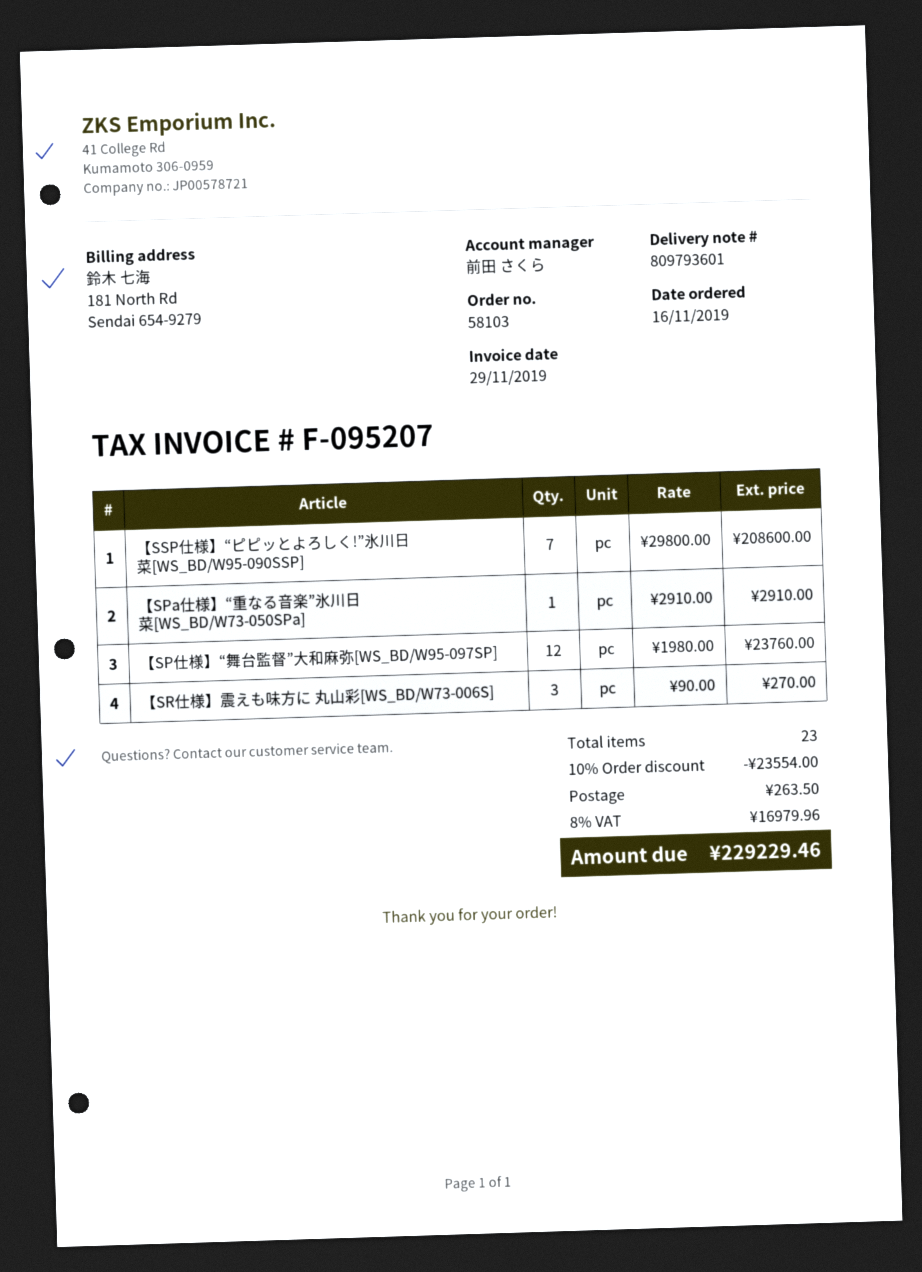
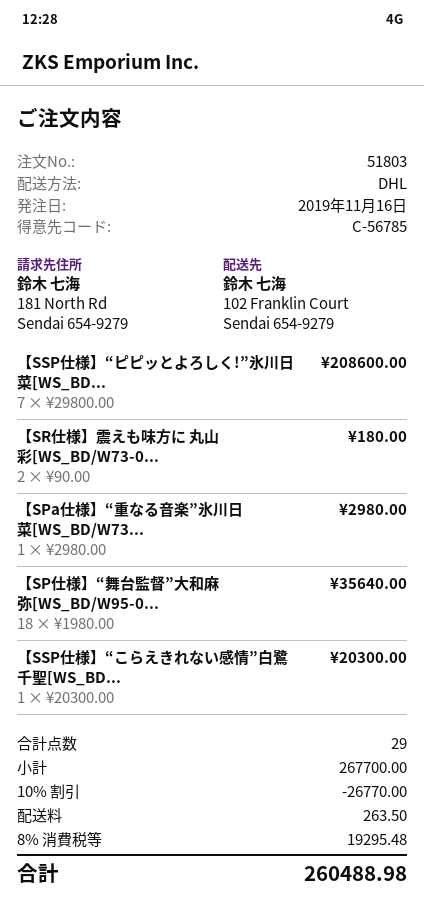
order number: 58103 -> 51803
【SPa仕様】“重なる音楽”氷川日菜[WS_BD/W73-050SPa]: 1 x 2910.00 = 2910.00 -> 1 x 2980.00 = 2980.00
【SP仕様】“舞台監督”大和麻弥[WS_BD/W95-097SP]: 12 x 1980.00 = 23760.00 -> 18 x 1980.00 = 35640.00
【SR仕様】震えも味方に 丸山彩[WS_BD/W73-006S]: 3 x 90.00 = 270.00 -> 2 x 90.00 = 180.00
【SSP仕様】“こらえきれない感情”白鷺千聖[WS_BD...: none -> 1 x 20300.00 = 20300.00
total quantity: 23 -> 29
discount: 10% = 23554.00 -> 10% = 26770.00
tax: 8% = 16979.96 -> 8% = 19295.48
total: 229229.46 -> 260488.98

